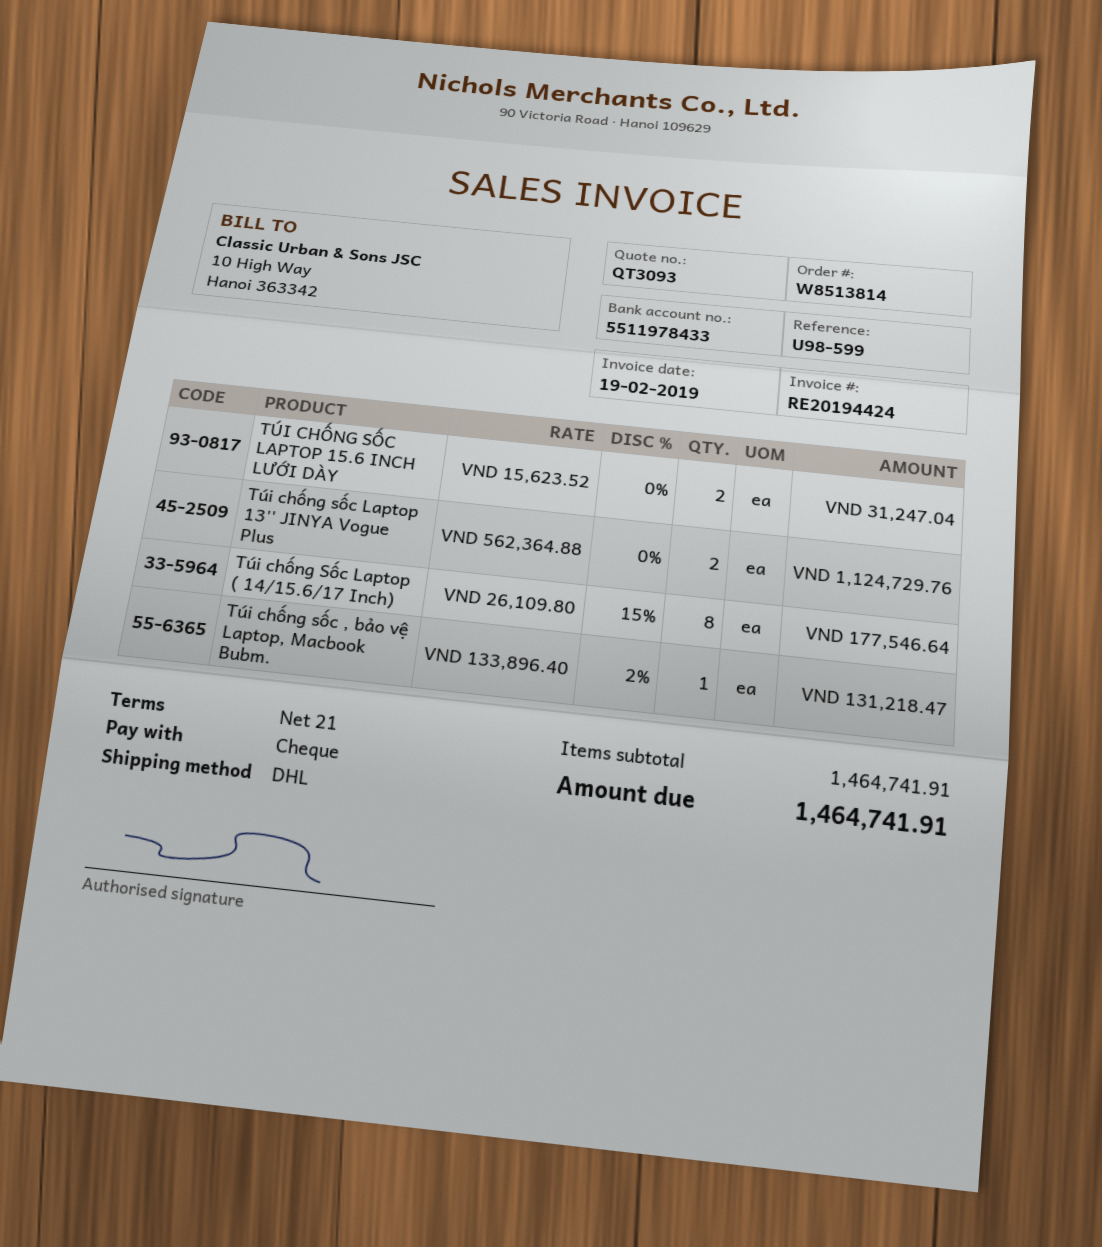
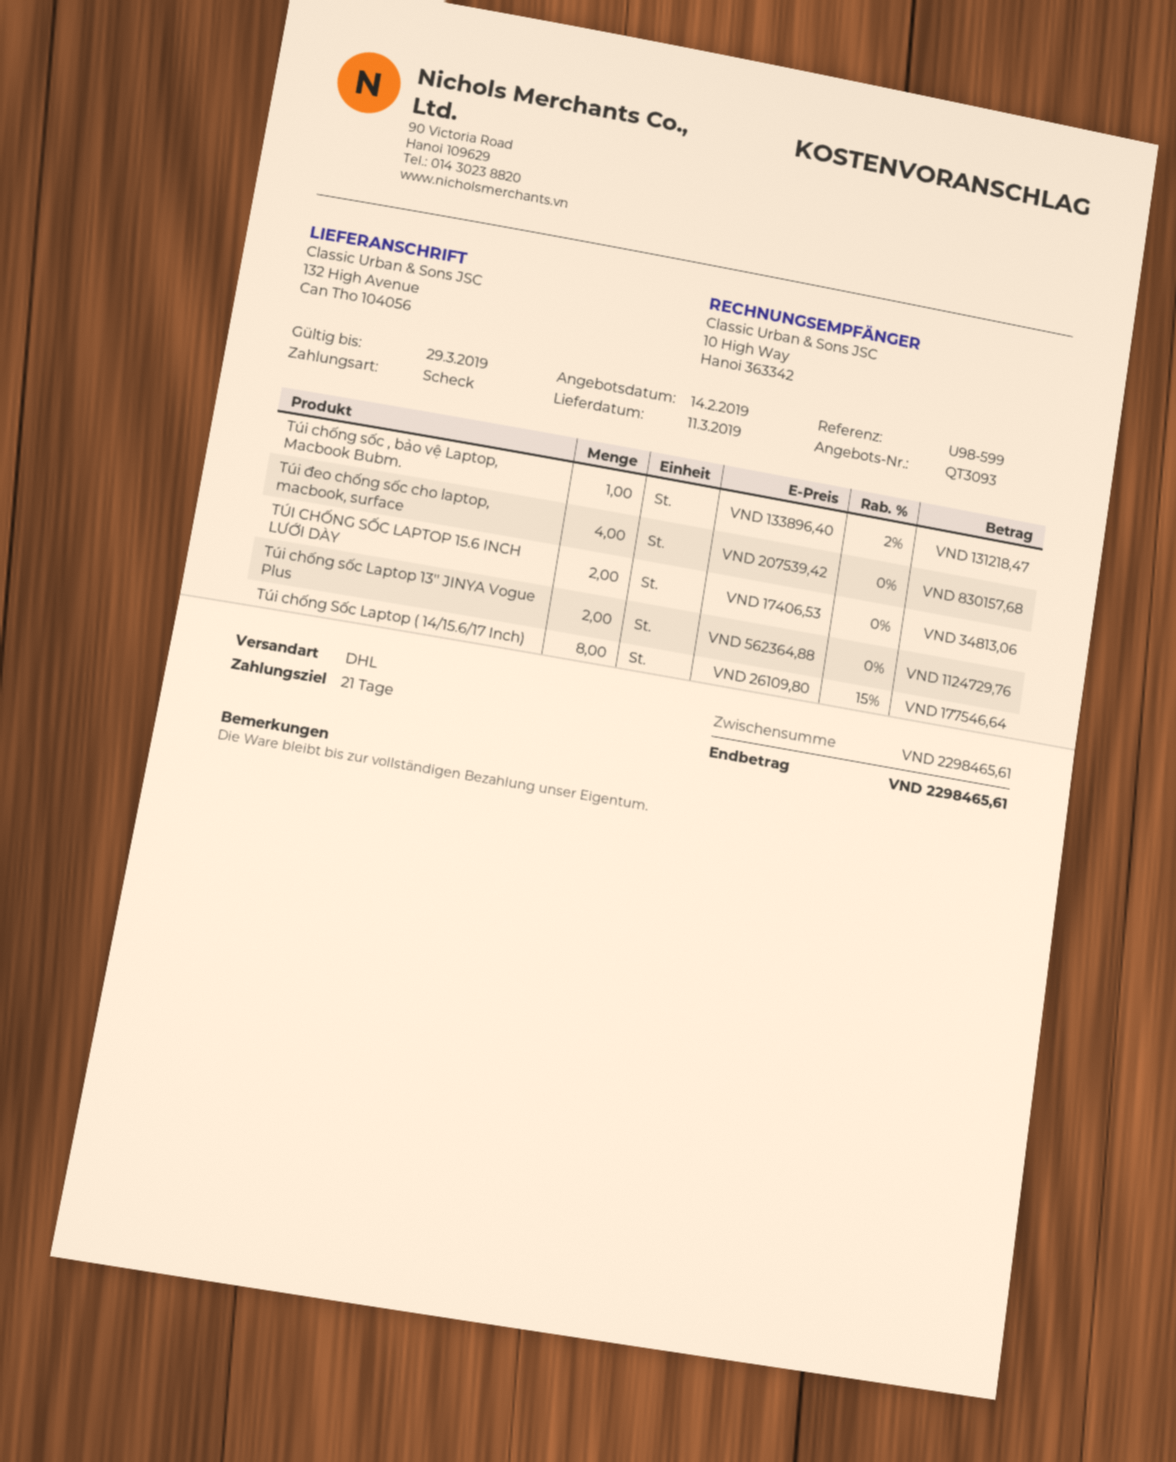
TÚI CHỐNG SỐC LAPTOP 15.6 INCH LƯỚI DÀY: 2 x 15623.52 = 31247.04 -> 2 x 17406.53 = 34813.06
Túi đeo chống sốc cho laptop, macbook, surface: none -> 4 x 207539.42 = 830157.68
subtotal: 1464741.91 -> 2298465.61
total: 1464741.91 -> 2298465.61

